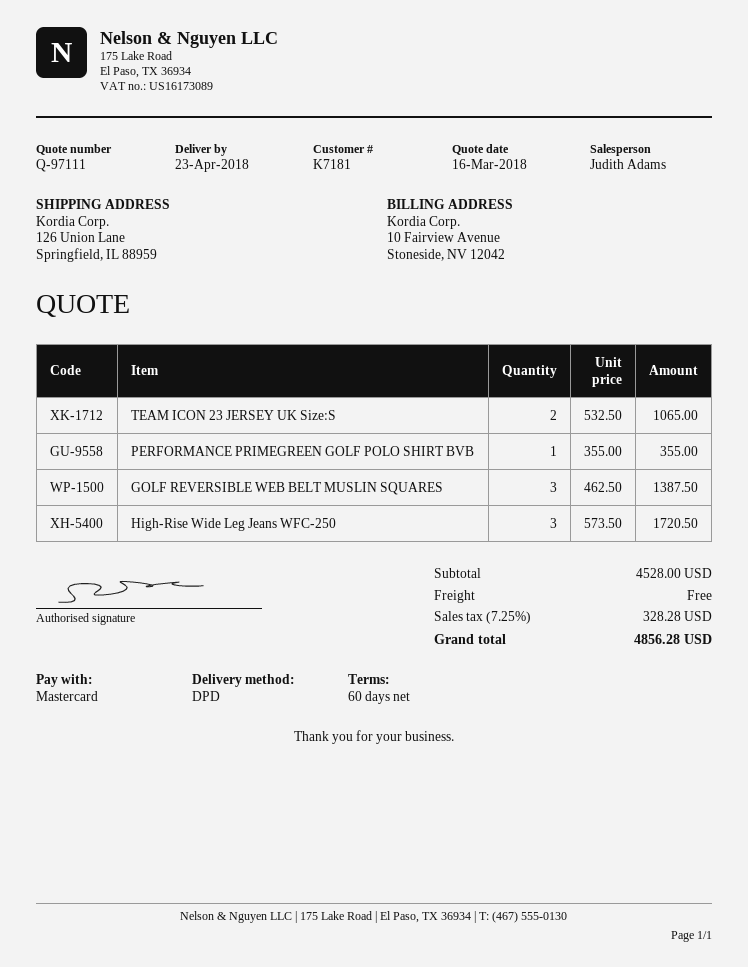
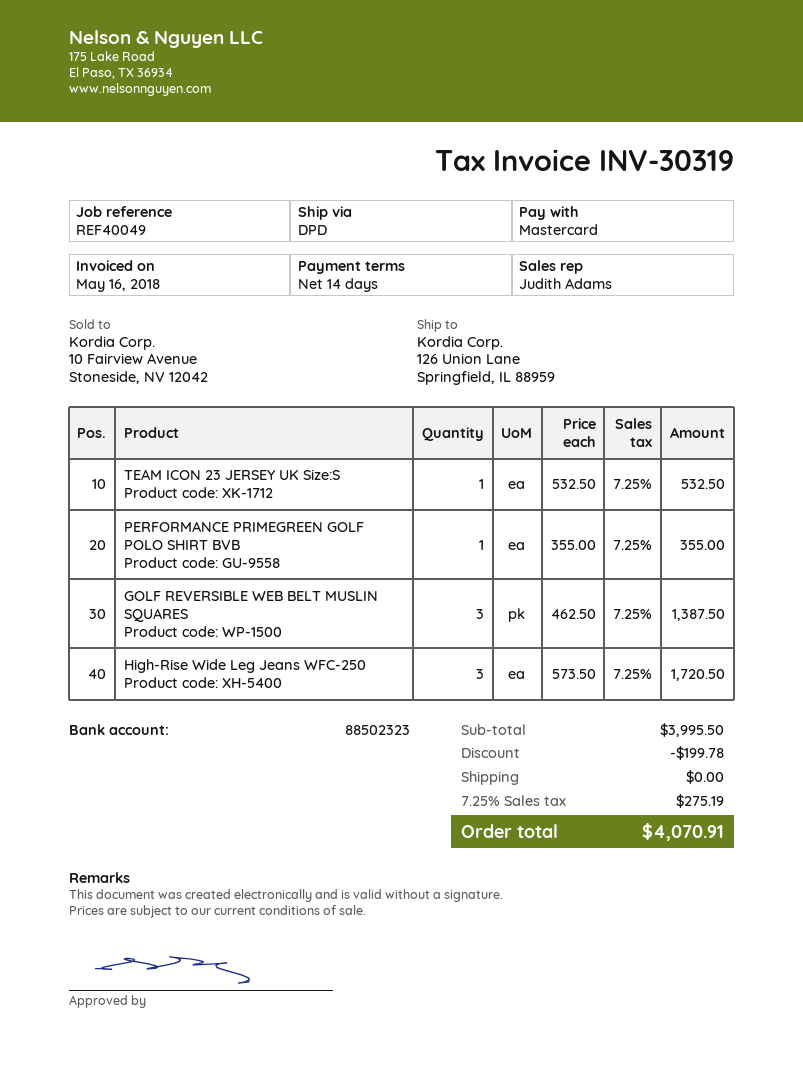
payment terms: 60 days -> 14 days
TEAM ICON 23 JERSEY UK Size:S: 2 x 532.50 = 1065.00 -> 1 x 532.50 = 532.50
subtotal: 4528.00 -> 3995.50
discount: none -> 199.78
tax: 7.25% = 328.28 -> 7.25% = 275.19
total: 4856.28 -> 4070.91

